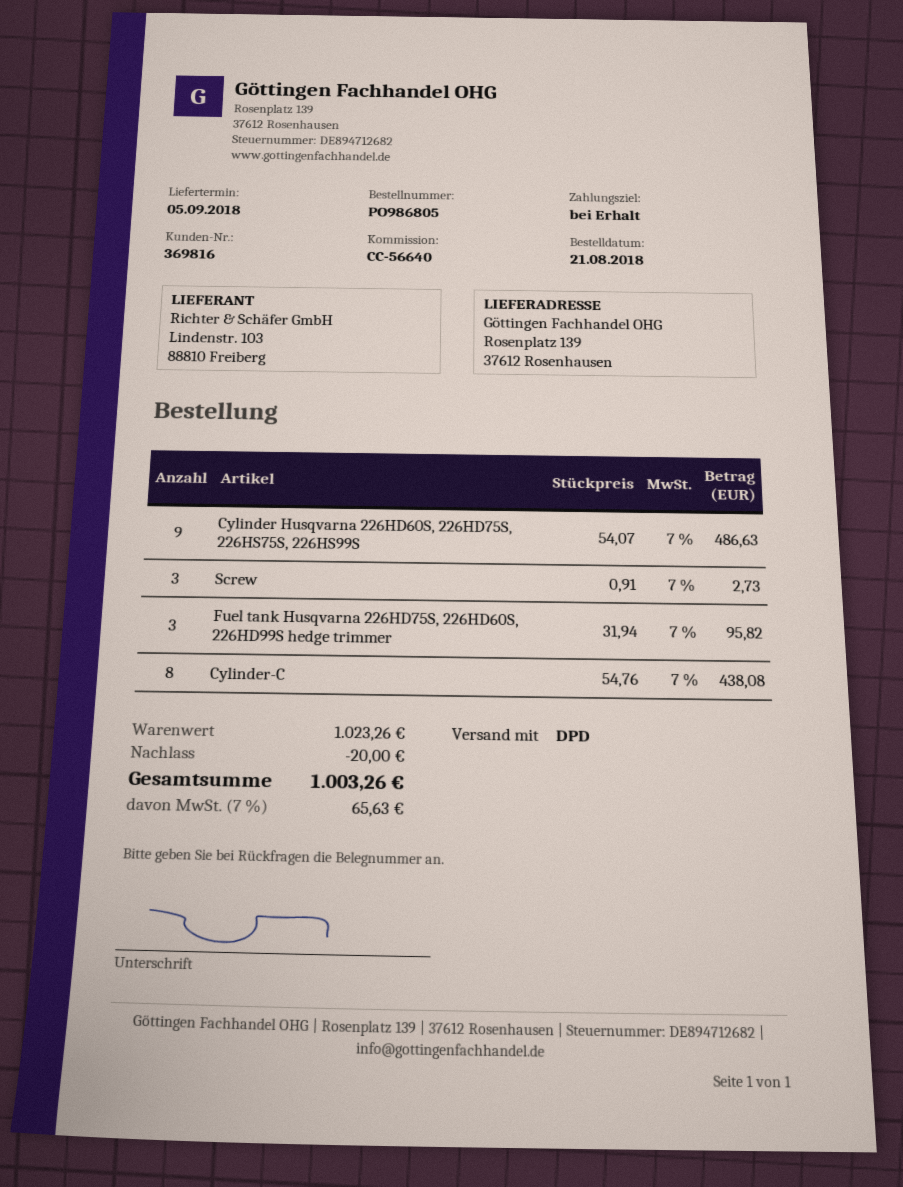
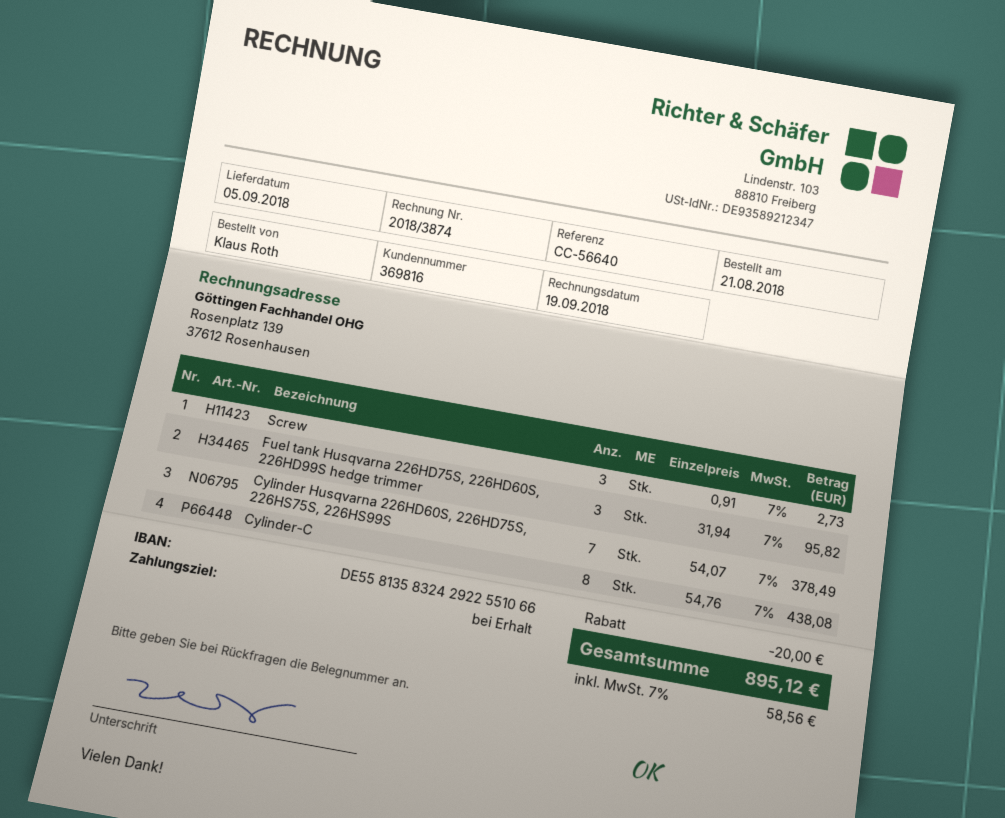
Cylinder Husqvarna 226HD60S, 226HD75S, 226HS75S, 226HS99S: 9 x 54.07 = 486.63 -> 7 x 54.07 = 378.49
tax: 7% = 65.63 -> 7% = 58.56
total: 1003.26 -> 895.12

